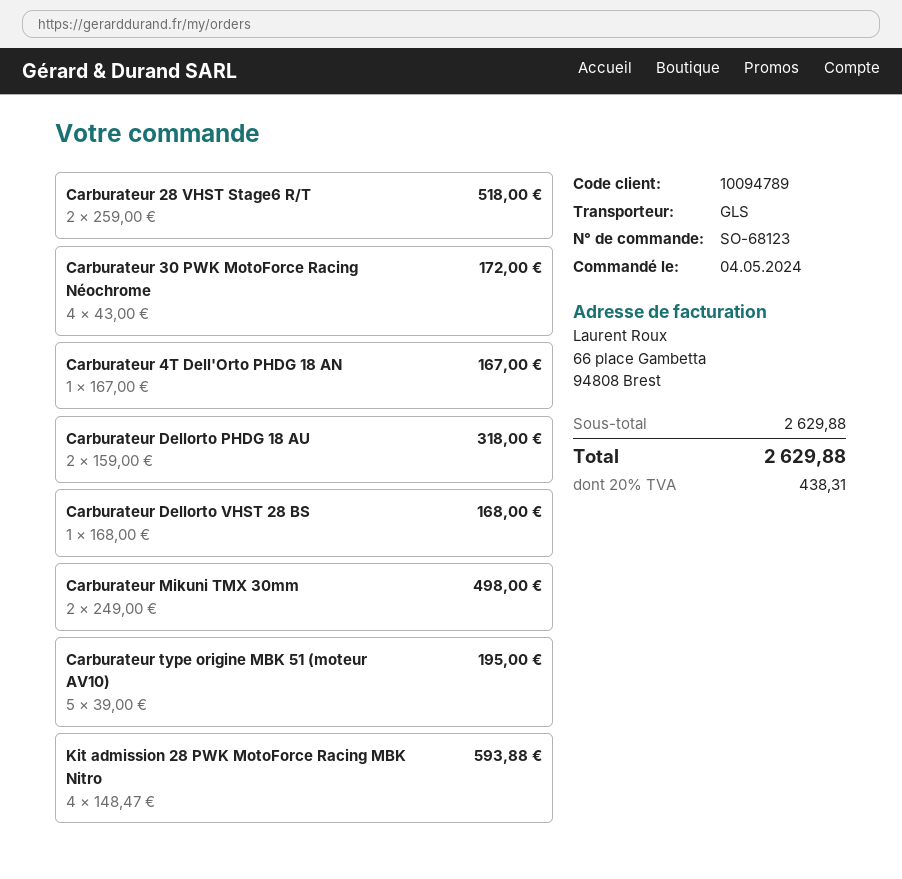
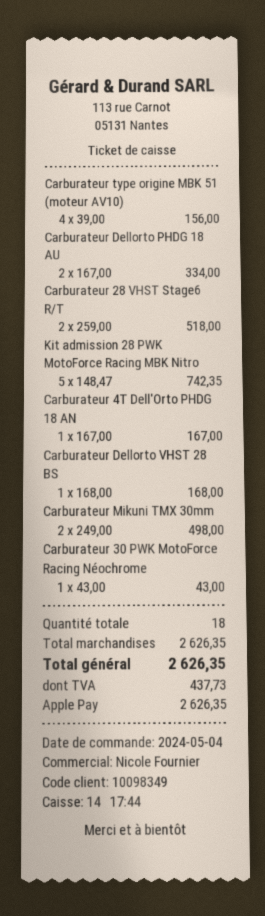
customer number: 10094789 -> 10098349
Carburateur 30 PWK MotoForce Racing Néochrome: 4 x 43.00 = 172.00 -> 1 x 43.00 = 43.00
Carburateur Dellorto PHDG 18 AU: 2 x 159.00 = 318.00 -> 2 x 167.00 = 334.00
Carburateur type origine MBK 51 (moteur AV10): 5 x 39.00 = 195.00 -> 4 x 39.00 = 156.00
Kit admission 28 PWK MotoForce Racing MBK Nitro: 4 x 148.47 = 593.88 -> 5 x 148.47 = 742.35
subtotal: 2629.88 -> 2626.35
tax: 438.31 -> 437.73
total: 2629.88 -> 2626.35

